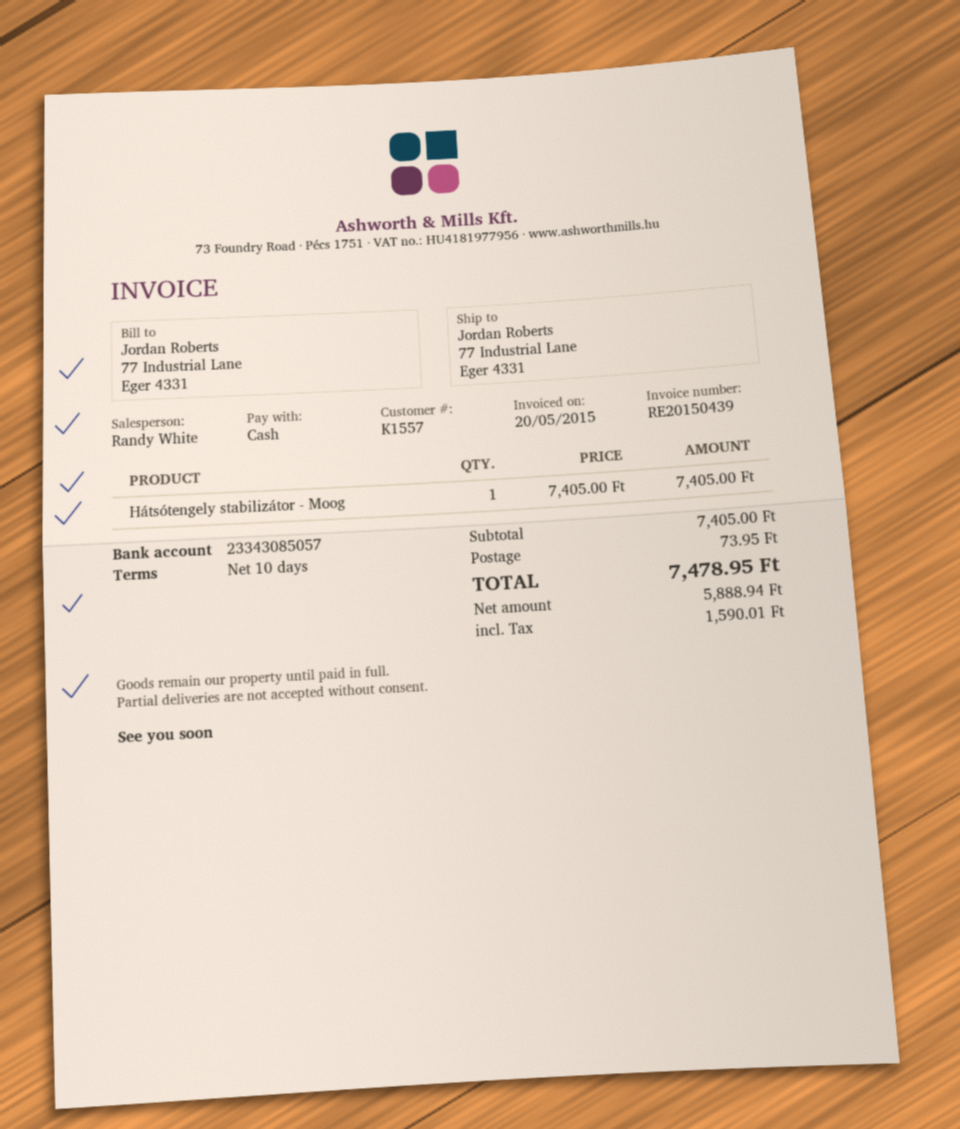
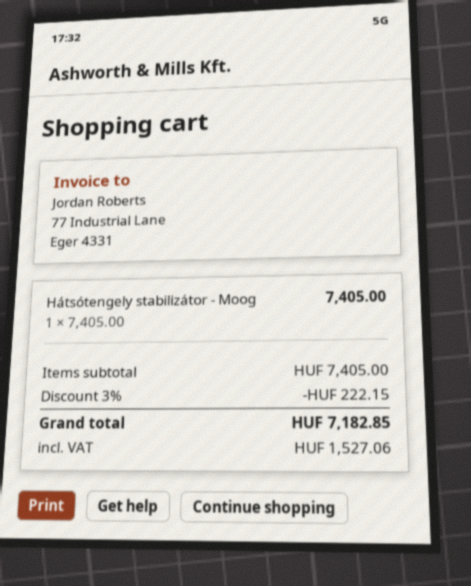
discount: none -> 3% = 222.15
shipping: 73.95 -> none
tax: 1590.01 -> 1527.06
total: 7478.95 -> 7182.85

